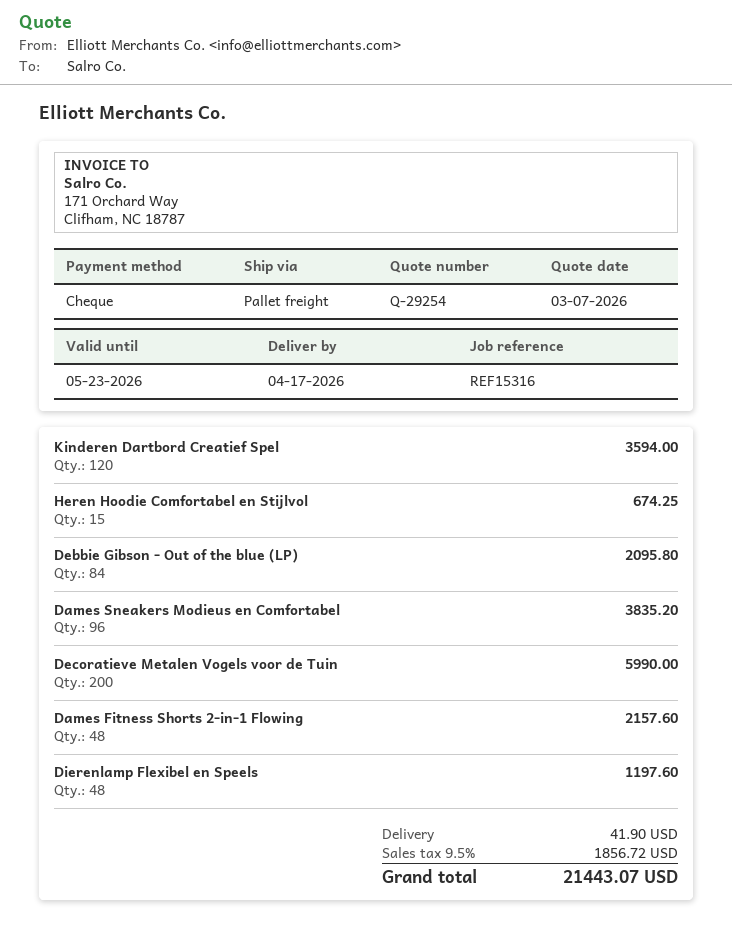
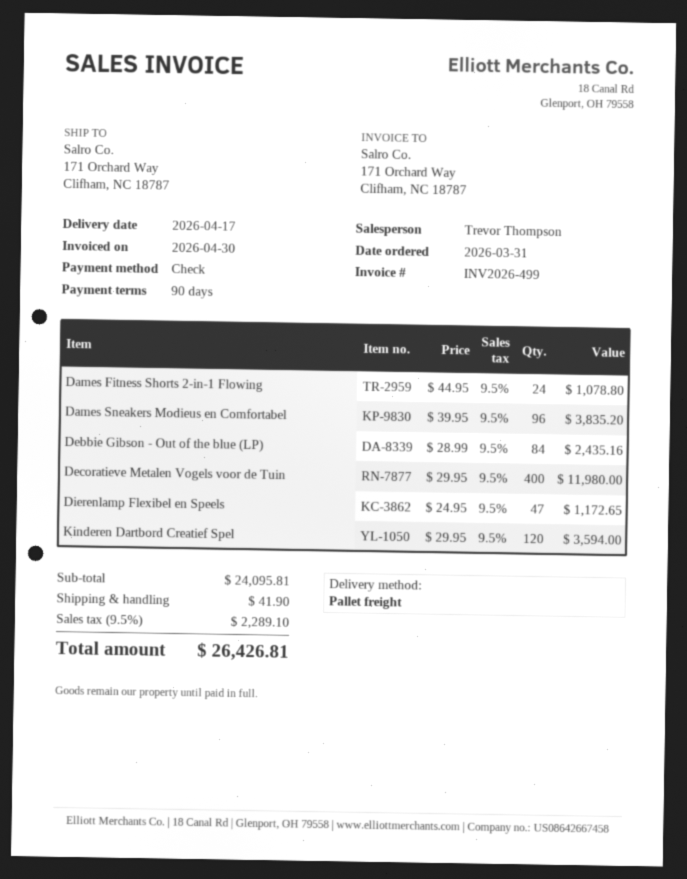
Heren Hoodie Comfortabel en Stijlvol: 15 for 674.25 -> none
Debbie Gibson - Out of the blue (LP): 84 for 2095.80 -> 84 for 2435.16
Decoratieve Metalen Vogels voor de Tuin: 200 for 5990.00 -> 400 for 11980.00
Dames Fitness Shorts 2-in-1 Flowing: 48 for 2157.60 -> 24 for 1078.80
Dierenlamp Flexibel en Speels: 48 for 1197.60 -> 47 for 1172.65
tax: 9.5% = 1856.72 -> 9.5% = 2289.10
total: 21443.07 -> 26426.81

